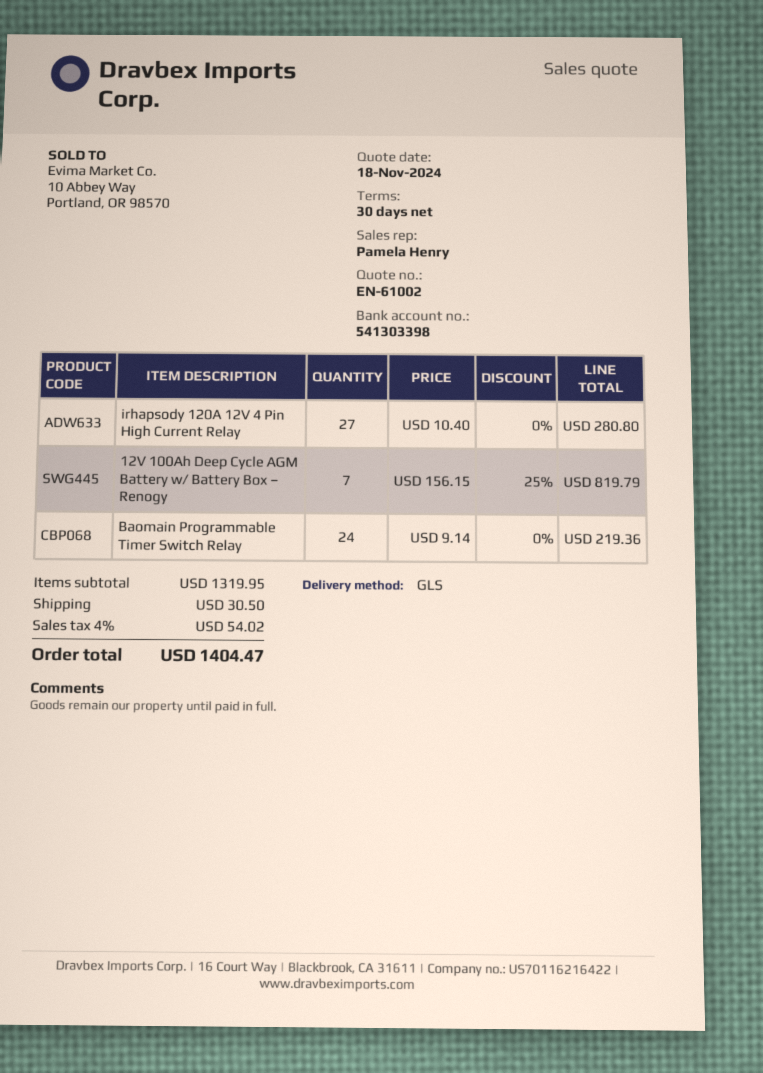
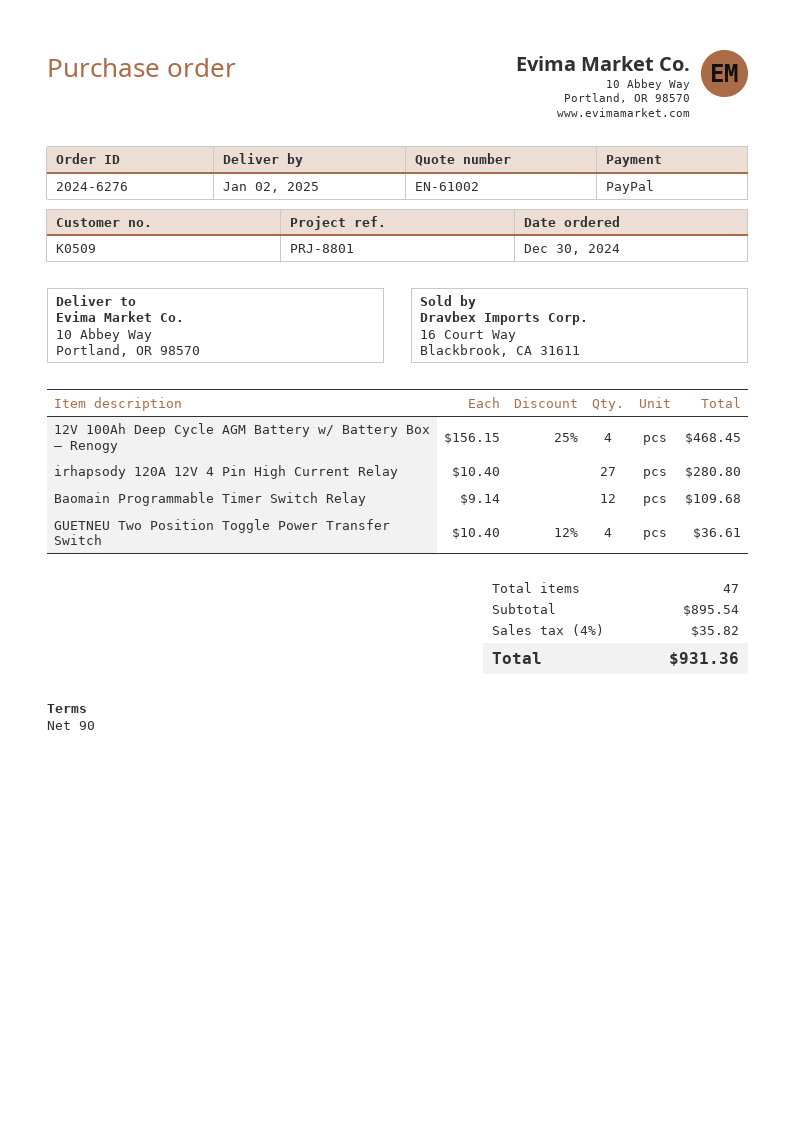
payment terms: 30 days -> 90 days
12V 100Ah Deep Cycle AGM Battery w/ Battery Box – Renogy: 7 x 156.15 - 25% = 819.79 -> 4 x 156.15 - 25% = 468.45
Baomain Programmable Timer Switch Relay: 24 x 9.14 = 219.36 -> 12 x 9.14 = 109.68
GUETNEU Two Position Toggle Power Transfer Switch: none -> 4 x 10.40 - 12% = 36.61
subtotal: 1319.95 -> 895.54
shipping: 30.50 -> none
tax: 4% = 54.02 -> 4% = 35.82
total: 1404.47 -> 931.36

